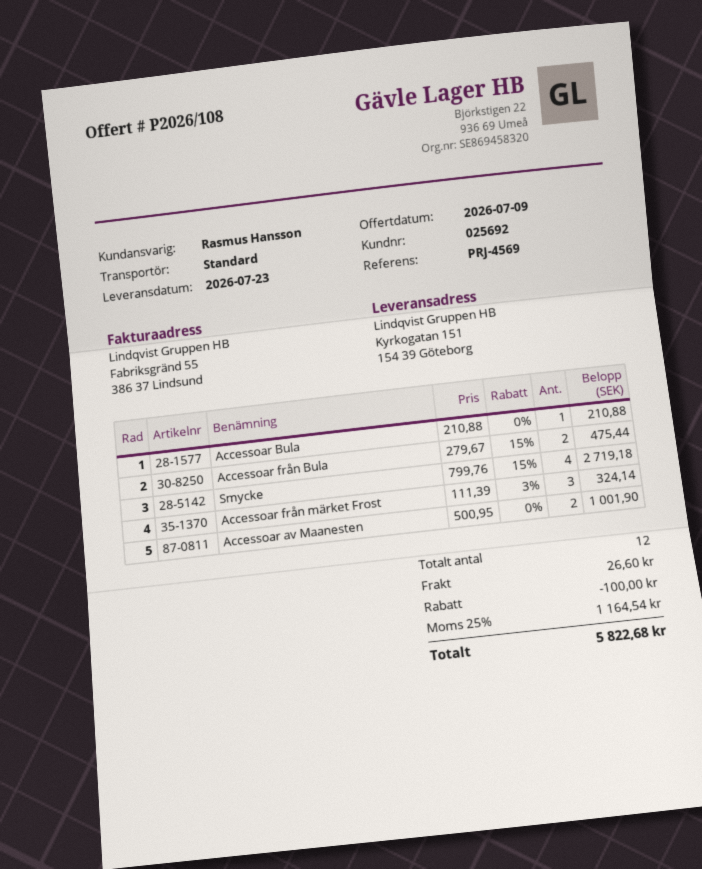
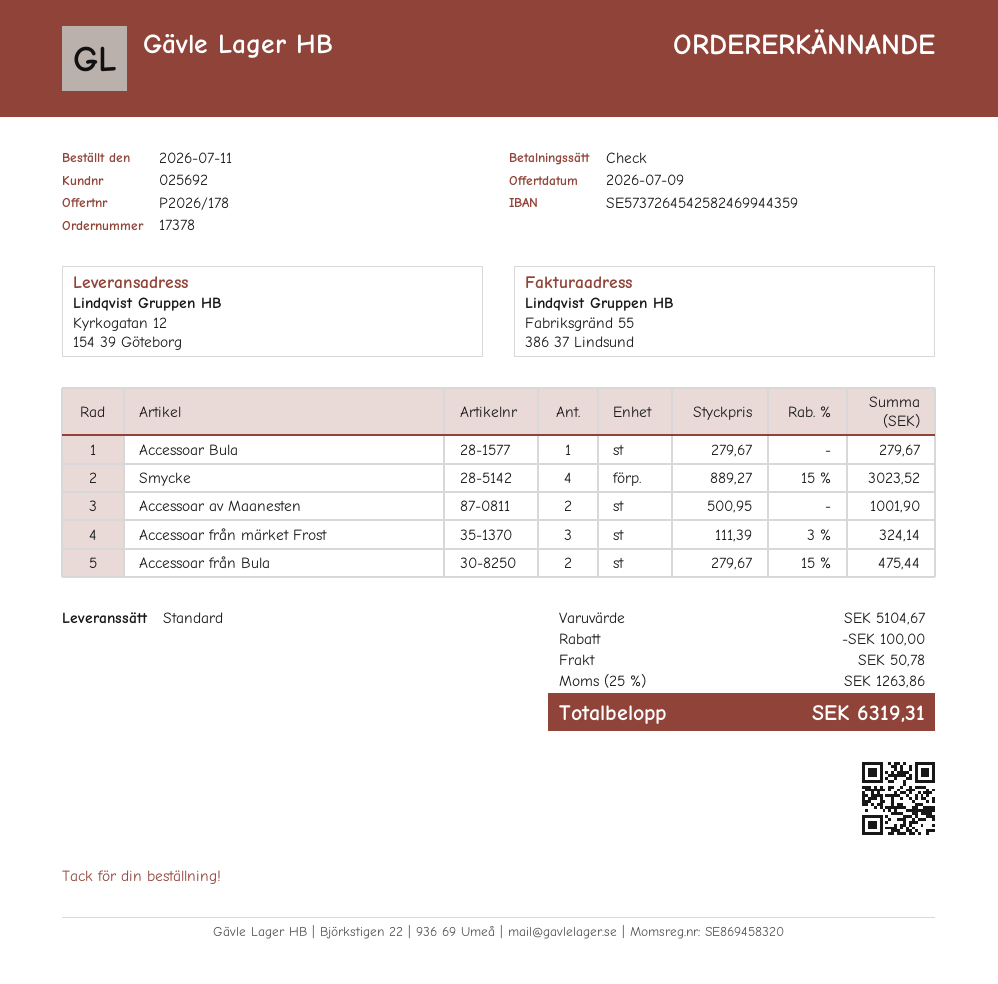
quote number: P2026/108 -> P2026/178
ship to: Kyrkogatan 151, 154 39 Göteborg -> Kyrkogatan 12, 154 39 Göteborg
Accessoar Bula: 1 x 210.88 = 210.88 -> 1 x 279.67 = 279.67
Smycke: 4 x 799.76 - 15% = 2719.18 -> 4 x 889.27 - 15% = 3023.52
shipping: 26.60 -> 50.78
tax: 25% = 1164.54 -> 25% = 1263.86
total: 5822.68 -> 6319.31

